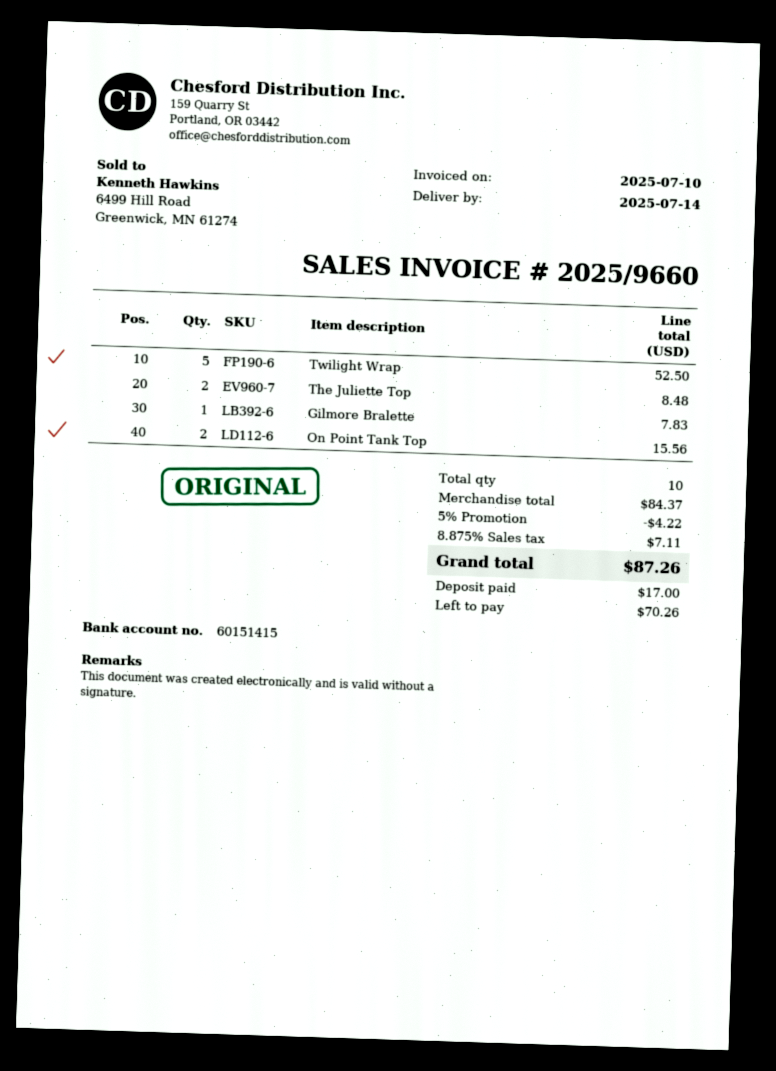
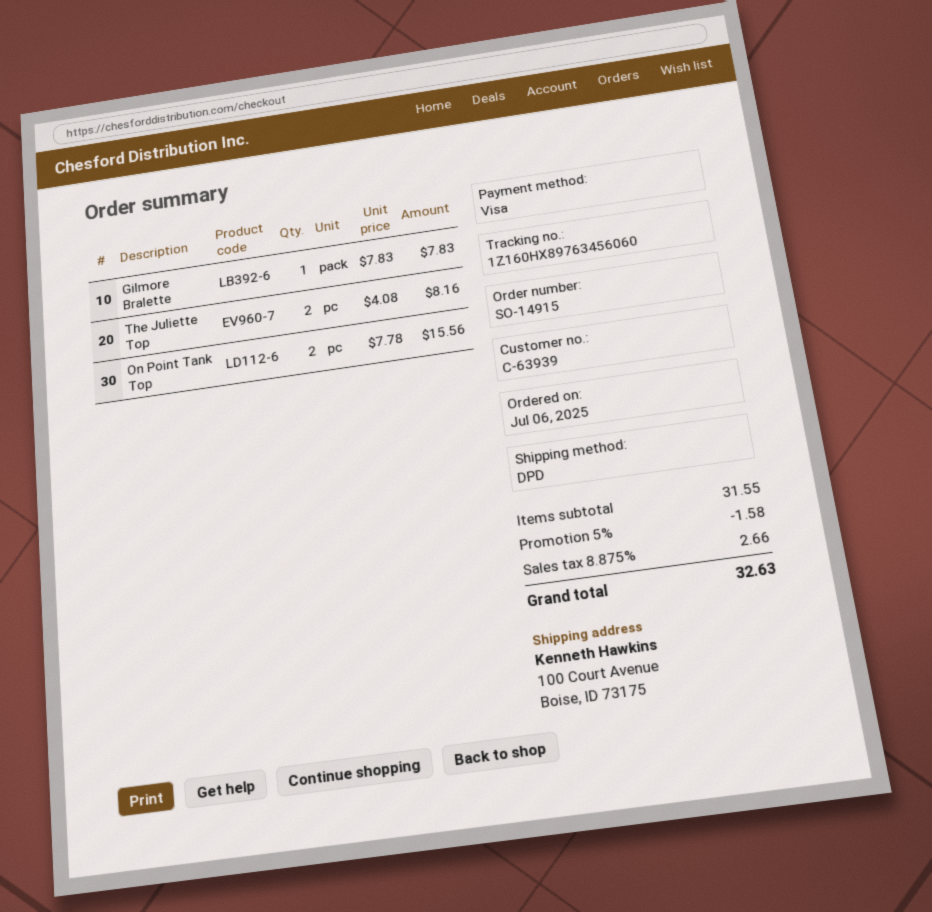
Twilight Wrap: 5 for 52.50 -> none
The Juliette Top: 2 for 8.48 -> 2 for 8.16
subtotal: 84.37 -> 31.55
discount: 5% = 4.22 -> 5% = 1.58
tax: 8.875% = 7.11 -> 8.875% = 2.66
total: 87.26 -> 32.63

